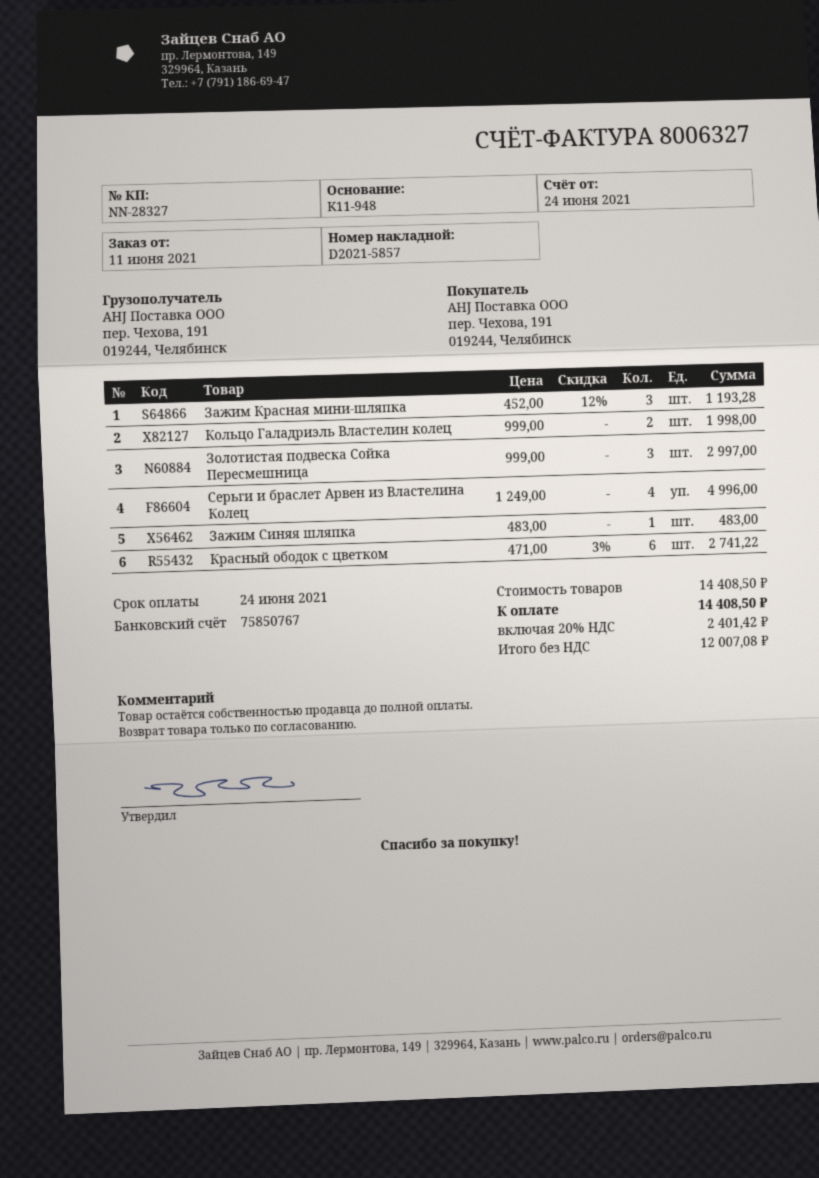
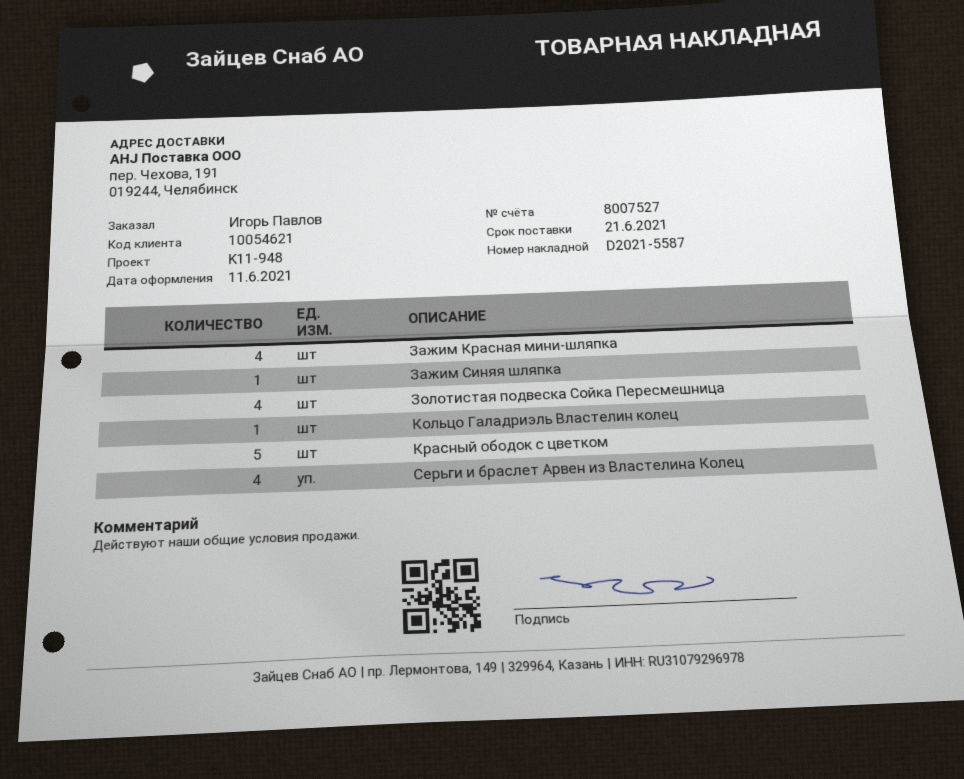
delivery note number: D2021-5857 -> D2021-5587
invoice number: 8006327 -> 8007527
Зажим Красная мини-шляпка: 3 -> 4
Кольцо Галадриэль Властелин колец: 2 -> 1
Золотистая подвеска Сойка Пересмешница: 3 -> 4
Красный ободок с цветком: 6 -> 5

